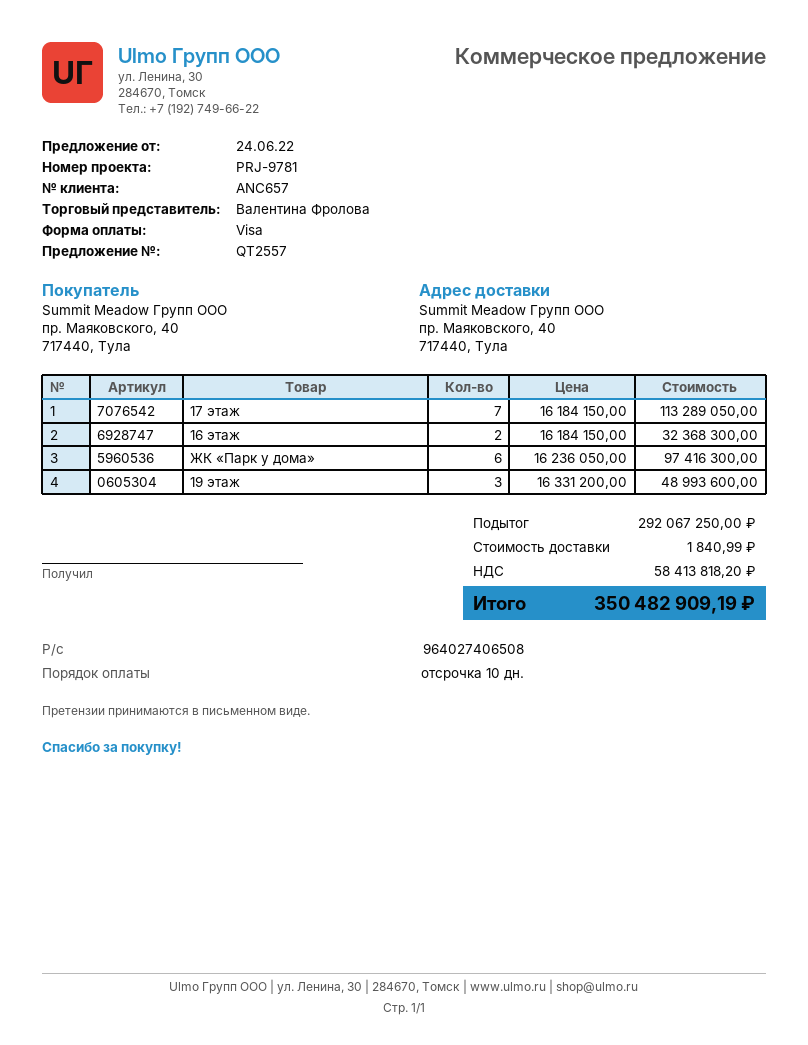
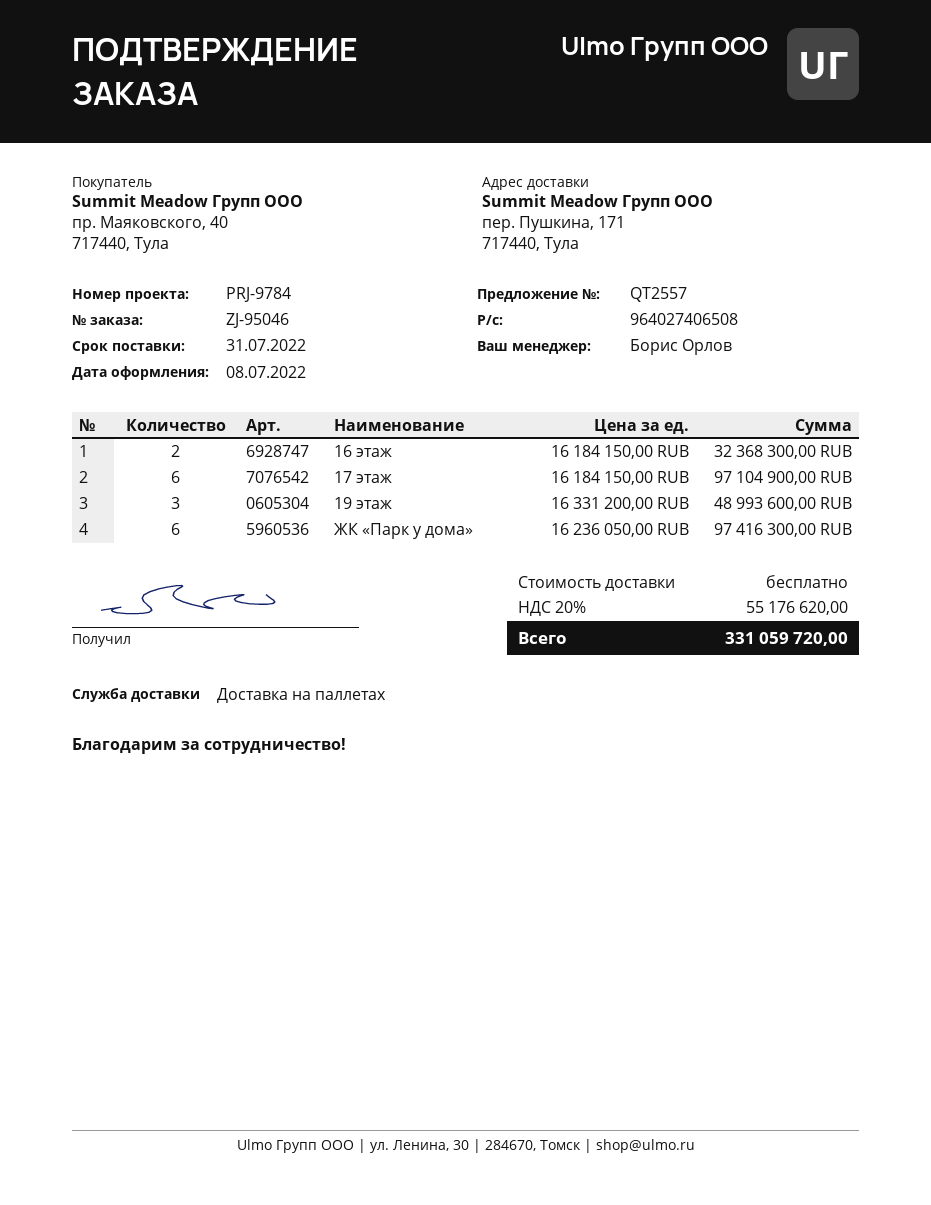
reference: PRJ-9781 -> PRJ-9784
sales rep: Валентина Фролова -> Борис Орлов
ship to: пр. Маяковского, 40, 717440, Тула -> пер. Пушкина, 171, 717440, Тула
17 этаж: 7 x 16184150.00 = 113289050.00 -> 6 x 16184150.00 = 97104900.00
shipping: 1840.99 -> 0.00
tax: 58413818.20 -> 55176620.00
total: 350482909.19 -> 331059720.00

